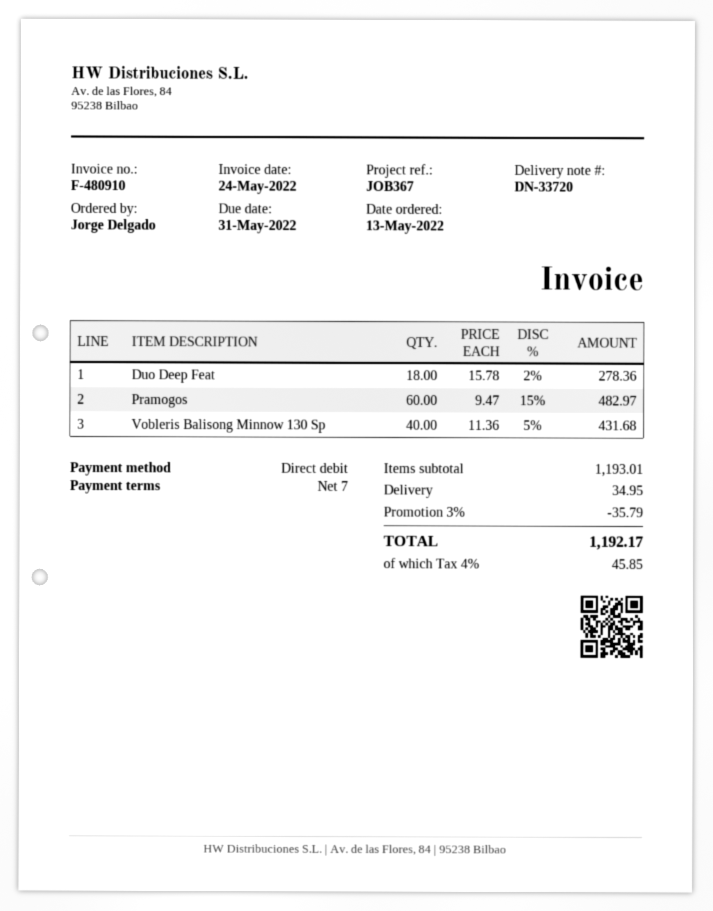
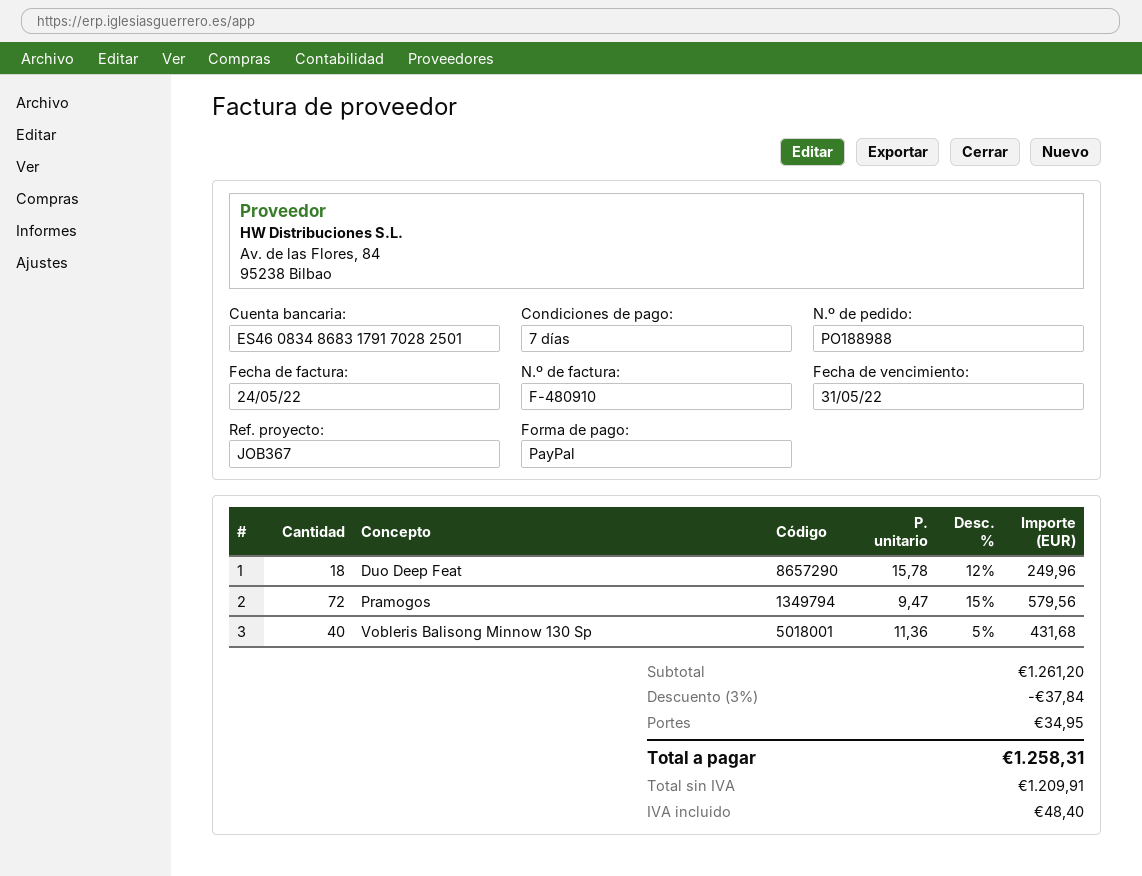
payment method: direct debit -> PayPal
Duo Deep Feat: 18 x 15.78 - 2% = 278.36 -> 18 x 15.78 - 12% = 249.96
Pramogos: 60 x 9.47 - 15% = 482.97 -> 72 x 9.47 - 15% = 579.56
subtotal: 1193.01 -> 1261.20
discount: 3% = 35.79 -> 3% = 37.84
tax: 45.85 -> 48.40
total: 1192.17 -> 1258.31

